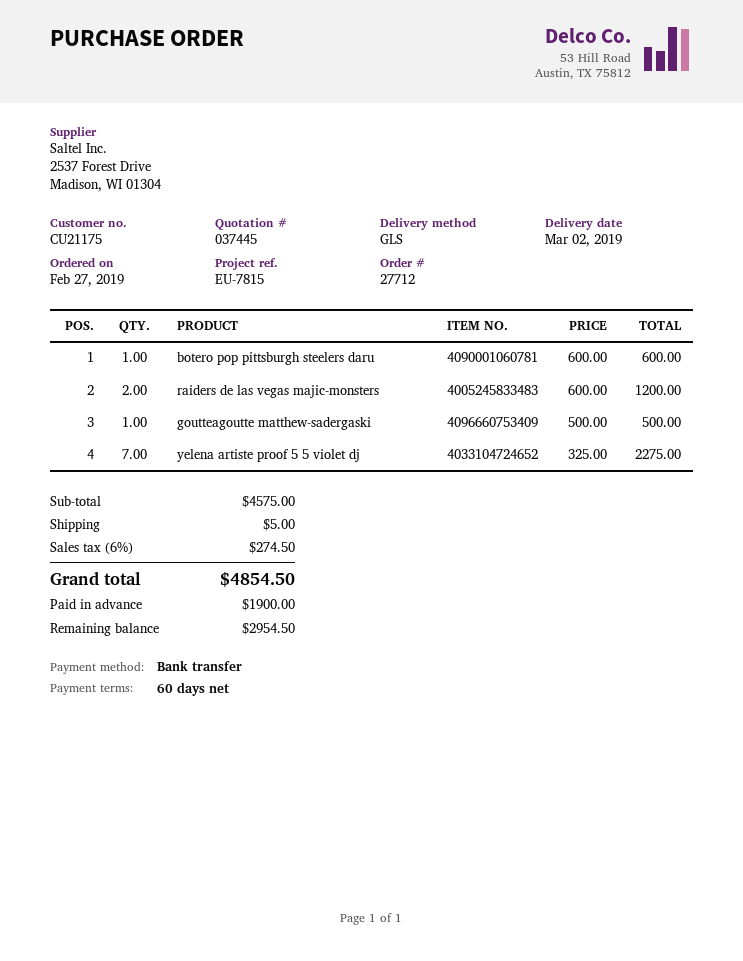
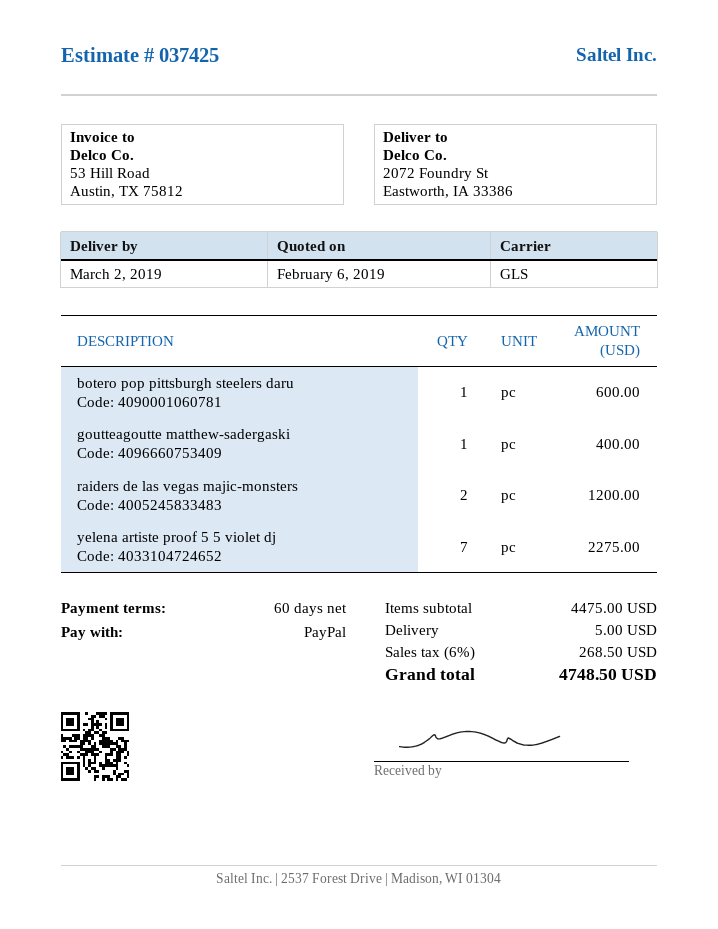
quote number: 037445 -> 037425
payment method: bank transfer -> PayPal
goutteagoutte matthew-sadergaski: 1 for 500.00 -> 1 for 400.00
subtotal: 4575.00 -> 4475.00
tax: 6% = 274.50 -> 6% = 268.50
total: 4854.50 -> 4748.50

